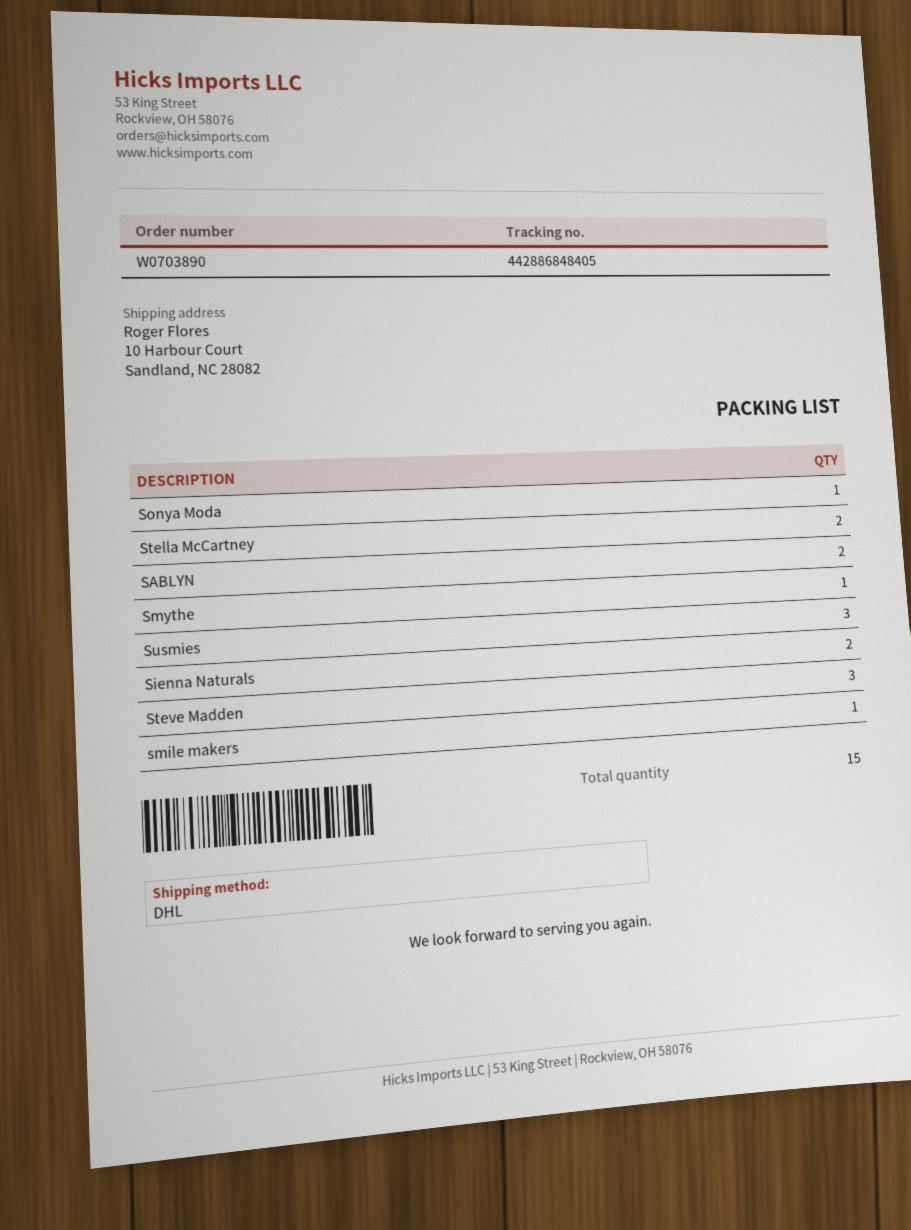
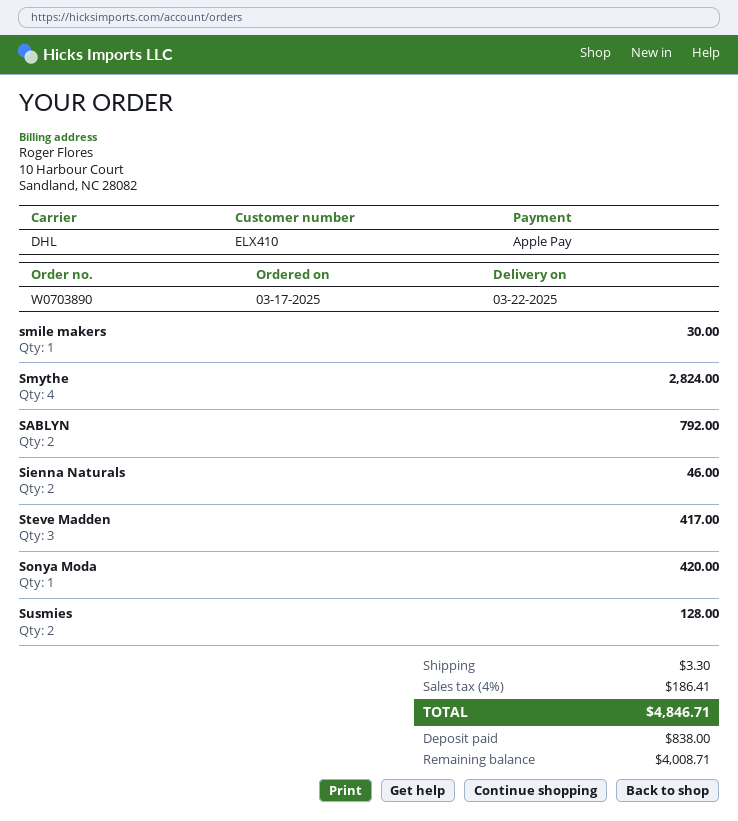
Stella McCartney: 2 -> none
Smythe: 1 -> 4
Susmies: 3 -> 2

